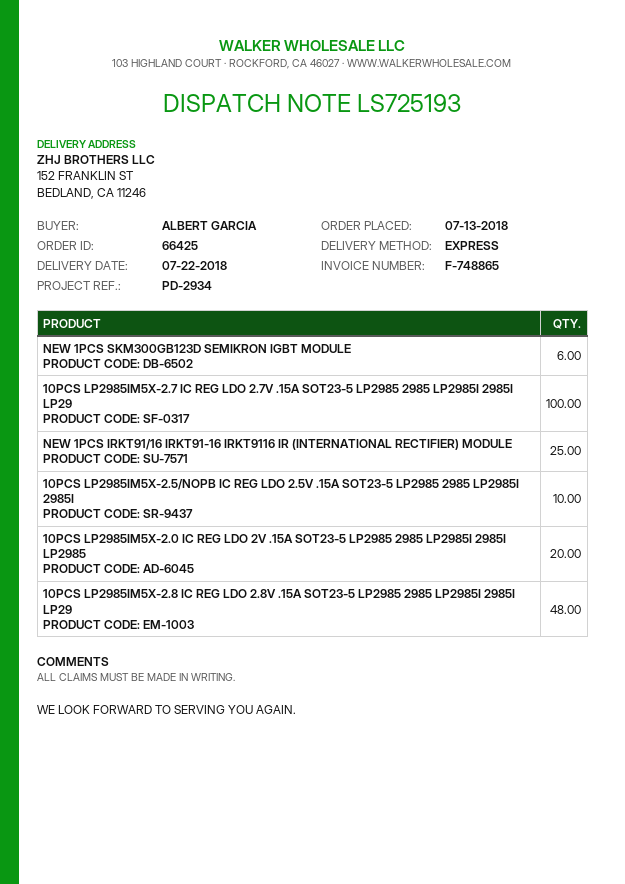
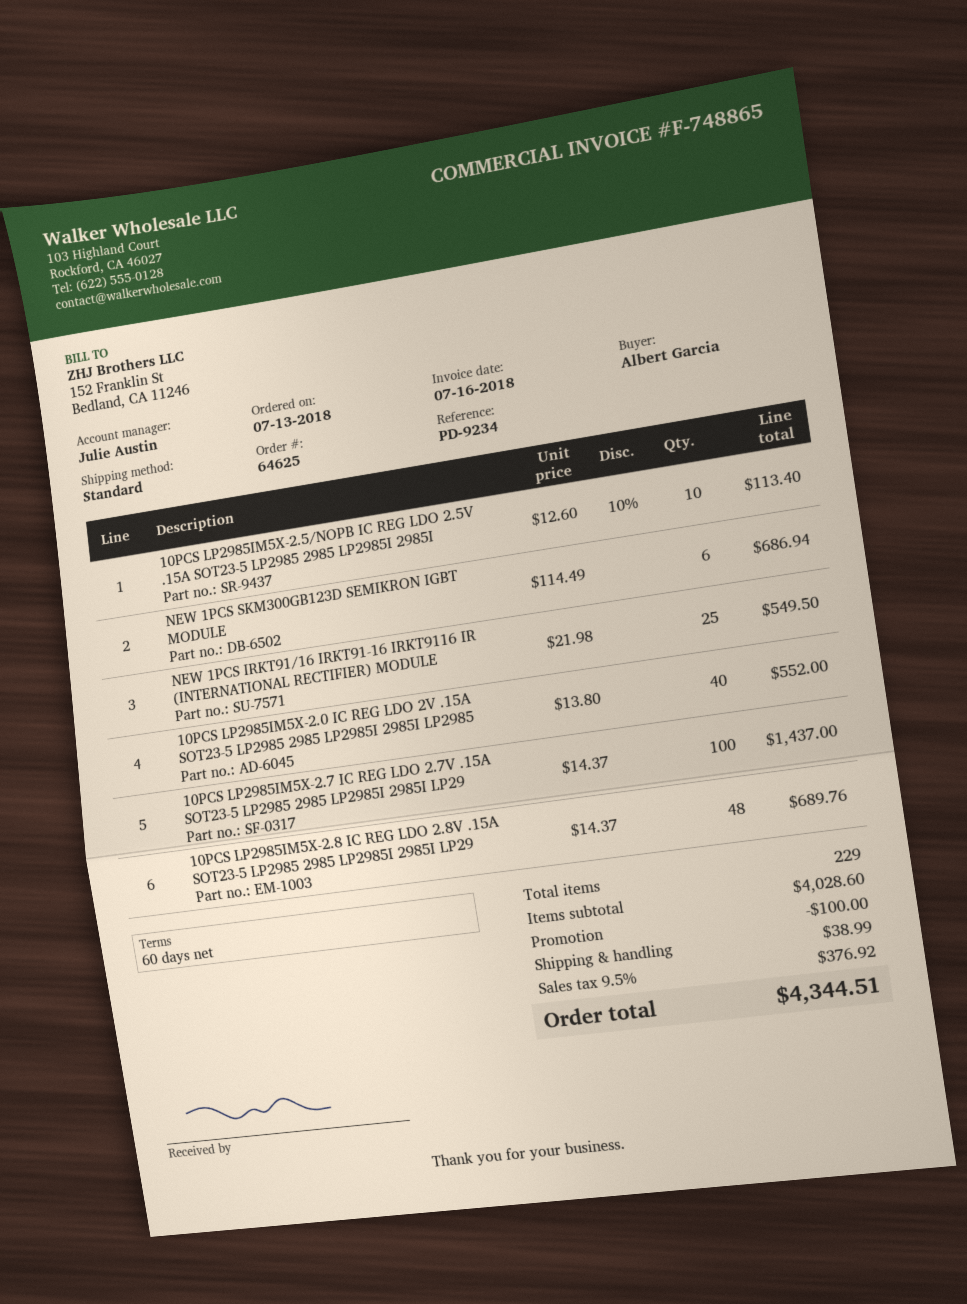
order number: 66425 -> 64625
reference: PD-2934 -> PD-9234
shipping method: express -> standard
10PCS LP2985IM5X-2.0 IC REG LDO 2V .15A SOT23-5 LP2985 2985 LP2985I 2985I LP2985: 20 -> 40

